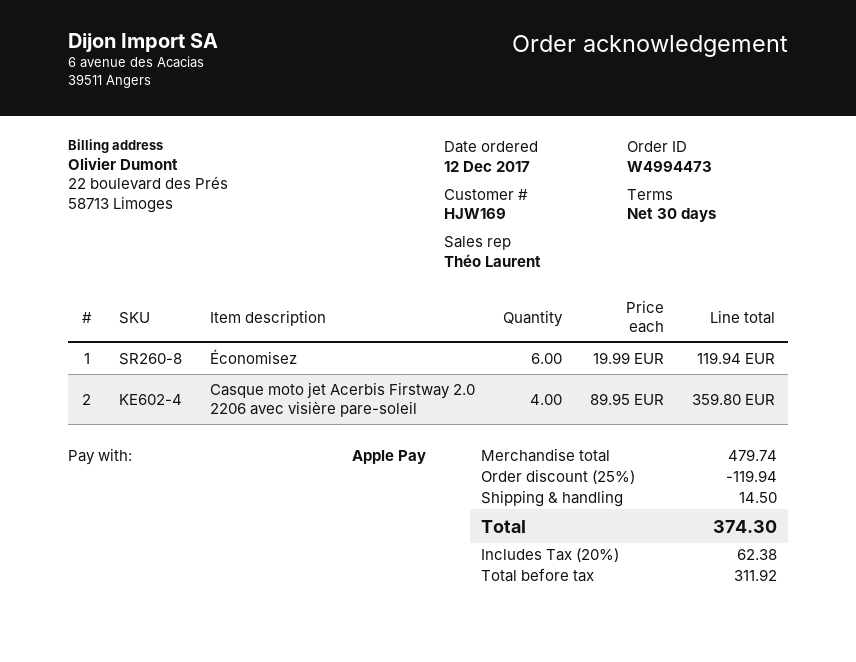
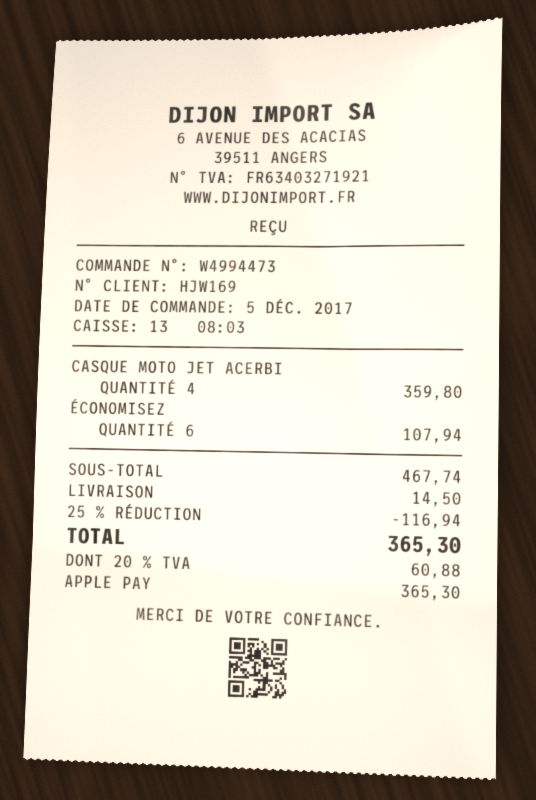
order date: 2017-12-12 -> 2017-12-05
Économisez: 6 for 119.94 -> 6 for 107.94
subtotal: 479.74 -> 467.74
discount: 25% = 119.94 -> 25% = 116.94
tax: 20% = 62.38 -> 20% = 60.88
total: 374.30 -> 365.30

